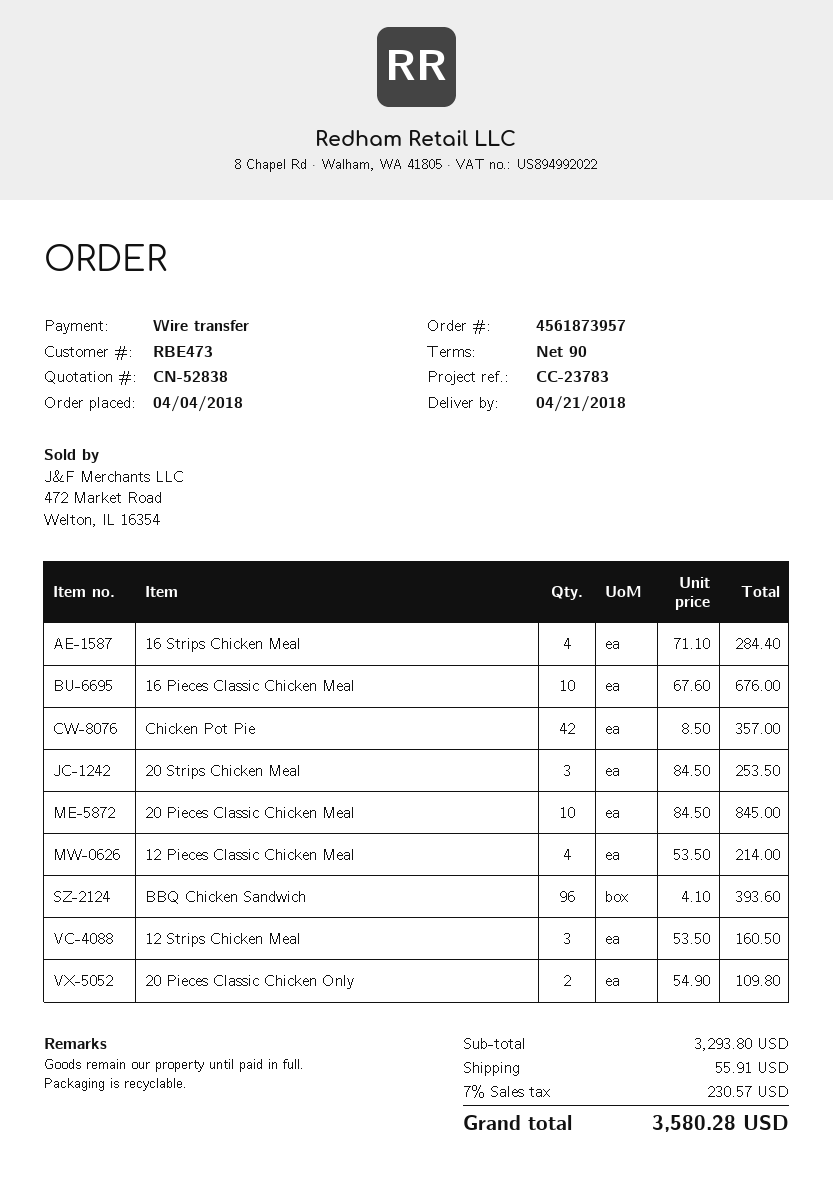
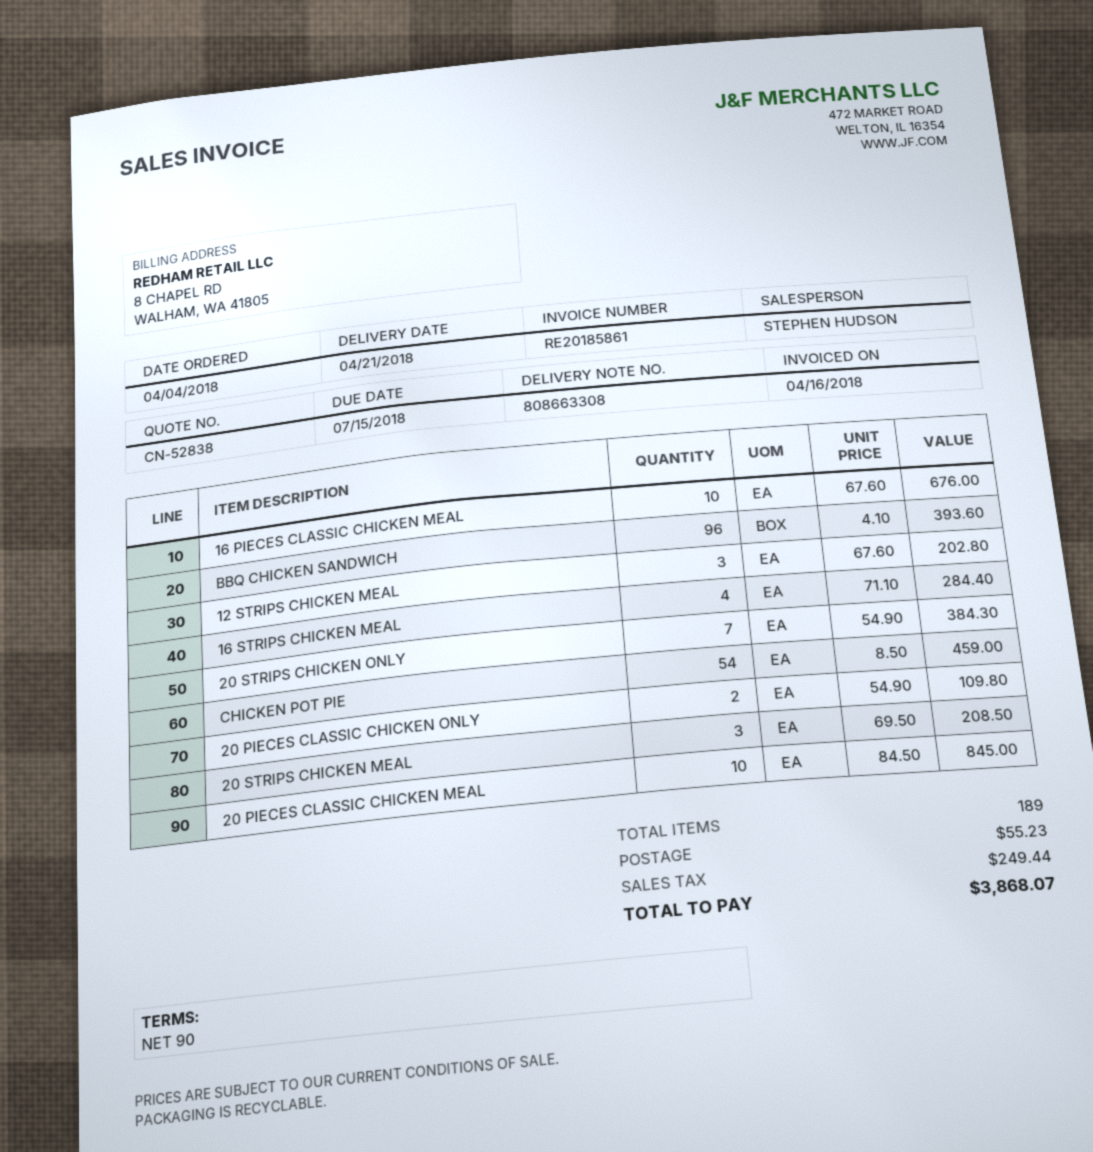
Chicken Pot Pie: 42 x 8.50 = 357.00 -> 54 x 8.50 = 459.00
20 Strips Chicken Meal: 3 x 84.50 = 253.50 -> 3 x 69.50 = 208.50
12 Pieces Classic Chicken Meal: 4 x 53.50 = 214.00 -> none
12 Strips Chicken Meal: 3 x 53.50 = 160.50 -> 3 x 67.60 = 202.80
20 STRIPS CHICKEN ONLY: none -> 7 x 54.90 = 384.30
shipping: 55.91 -> 55.23
tax: 230.57 -> 249.44
total: 3580.28 -> 3868.07

